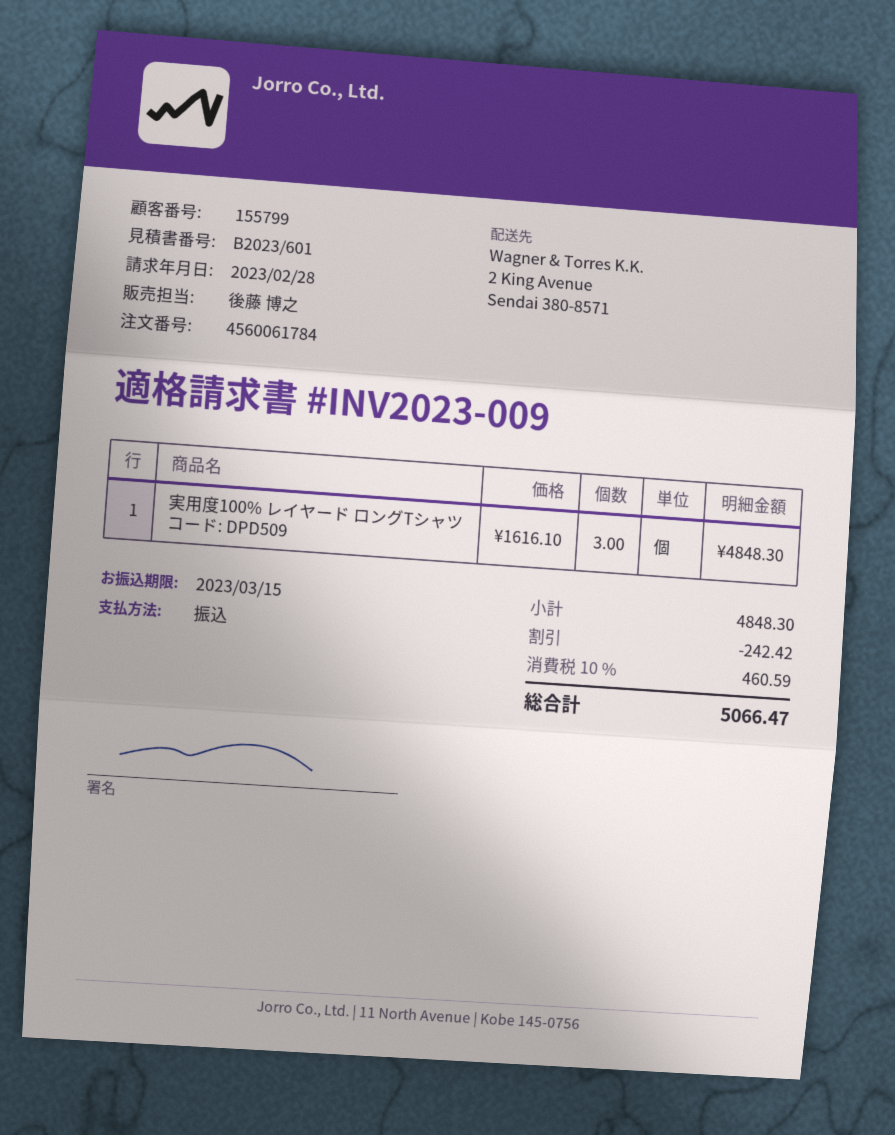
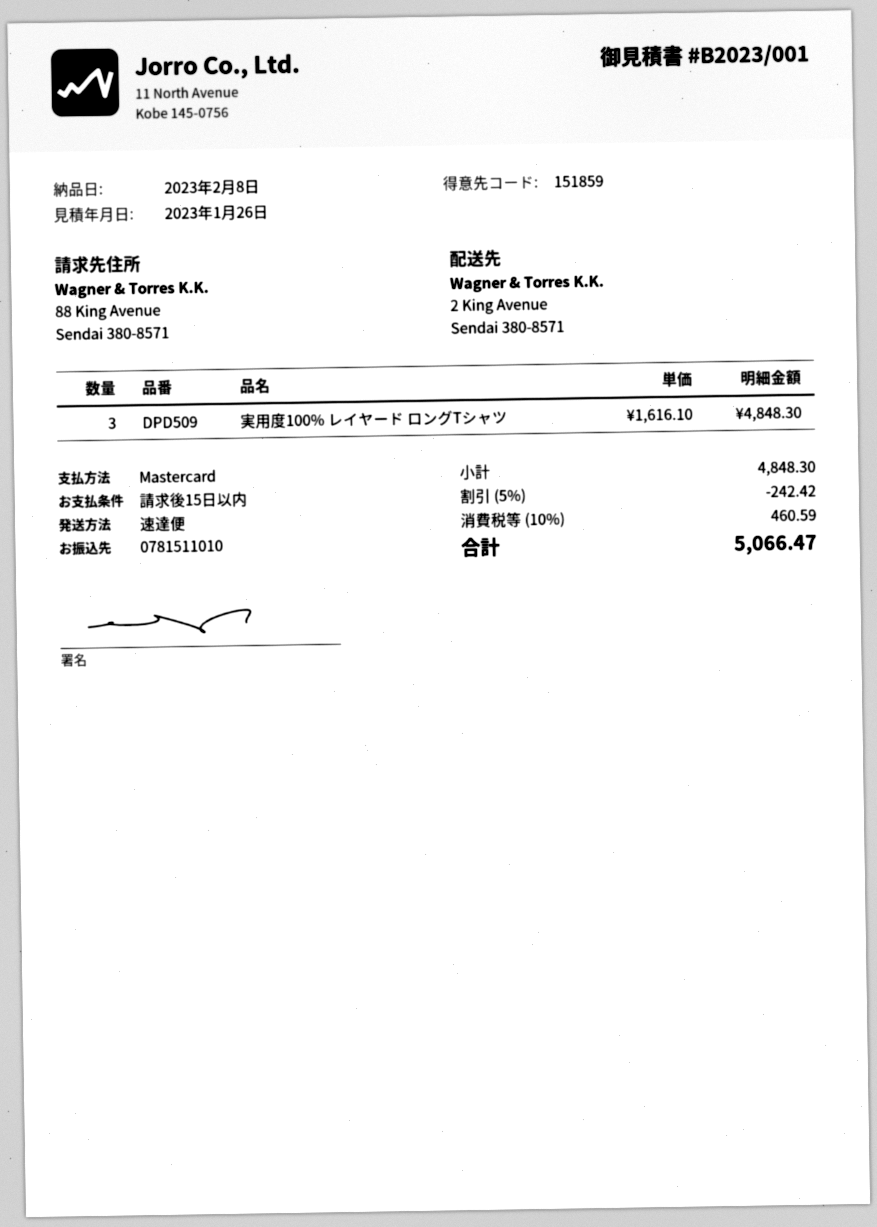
quote number: B2023/601 -> B2023/001
customer number: 155799 -> 151859
payment method: bank transfer -> Mastercard

